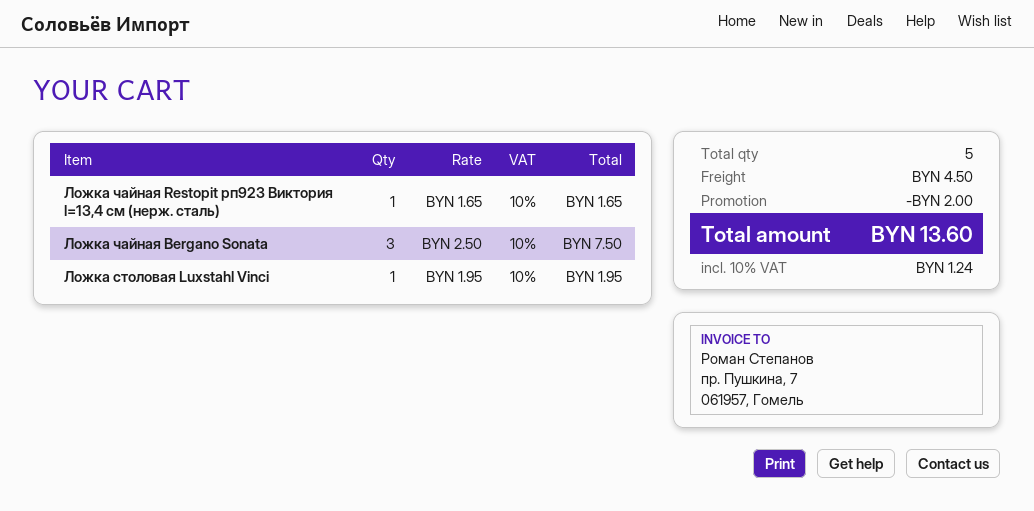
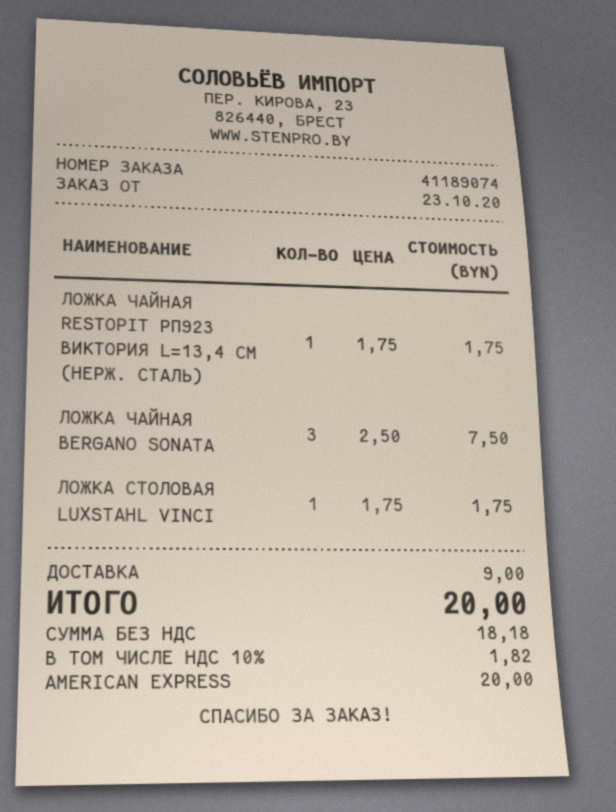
Ложка чайная Restopit рп923 Виктория l=13,4 см (нерж. сталь): 1 x 1.65 = 1.65 -> 1 x 1.75 = 1.75
Ложка столовая Luxstahl Vinci: 1 x 1.95 = 1.95 -> 1 x 1.75 = 1.75
discount: 2.00 -> none
shipping: 4.50 -> 9.00
tax: 10% = 1.24 -> 10% = 1.82
total: 13.60 -> 20.00

